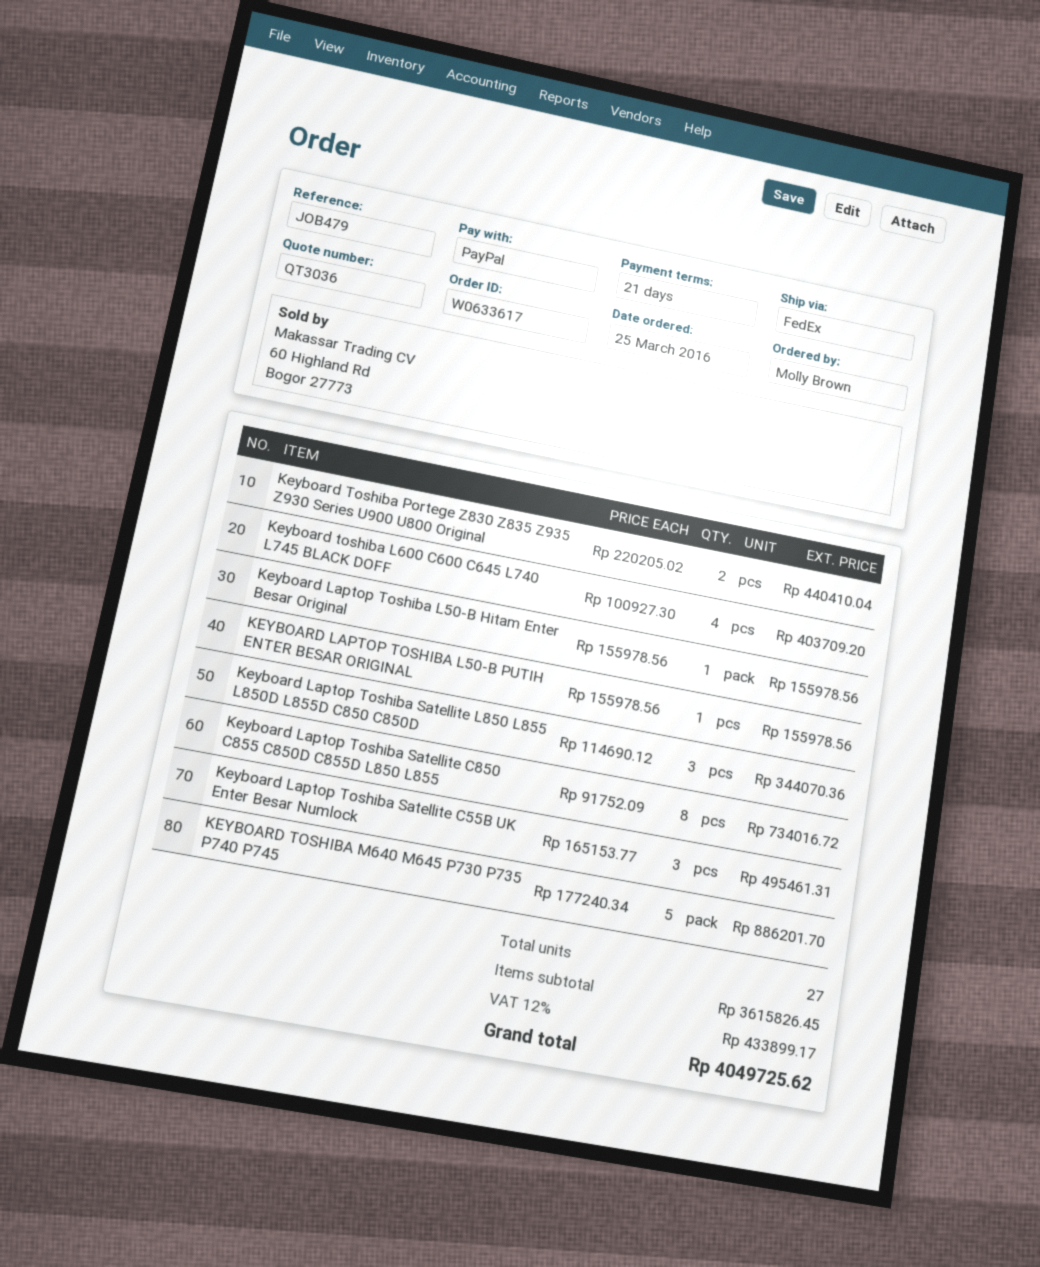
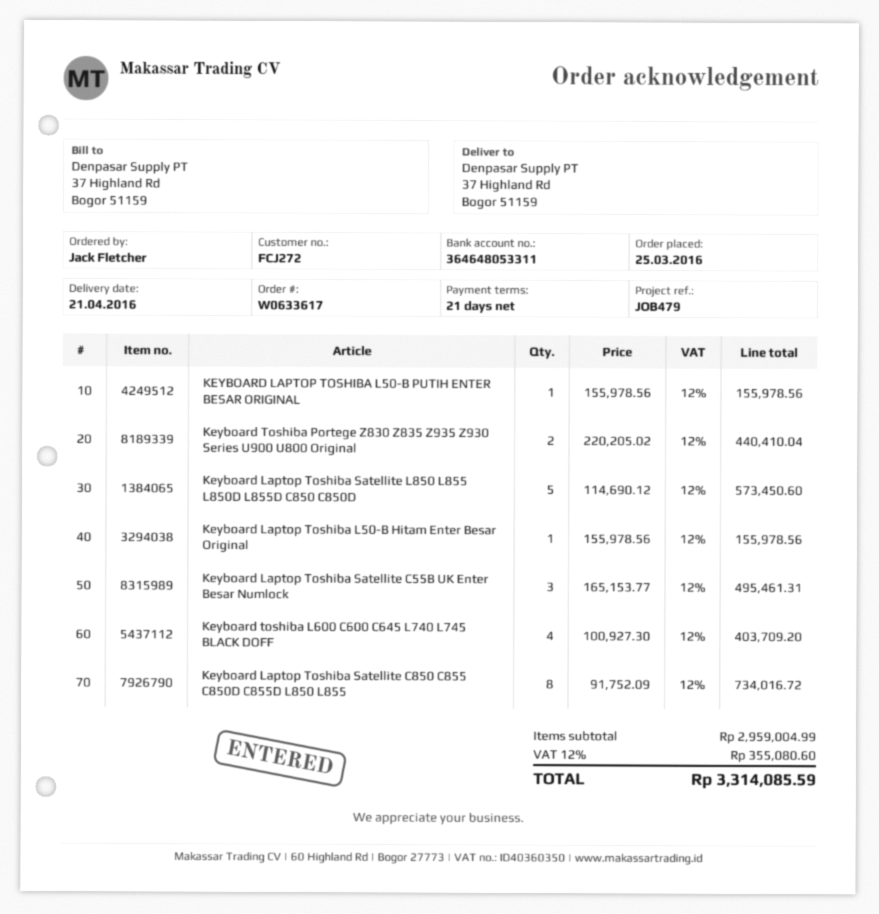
ordered by: Molly Brown -> Jack Fletcher
Keyboard Laptop Toshiba Satellite L850 L855 L850D L855D C850 C850D: 3 x 114690.12 = 344070.36 -> 5 x 114690.12 = 573450.60
KEYBOARD TOSHIBA M640 M645 P730 P735 P740 P745: 5 x 177240.34 = 886201.70 -> none
subtotal: 3615826.45 -> 2959004.99
tax: 12% = 433899.17 -> 12% = 355080.60
total: 4049725.62 -> 3314085.59

